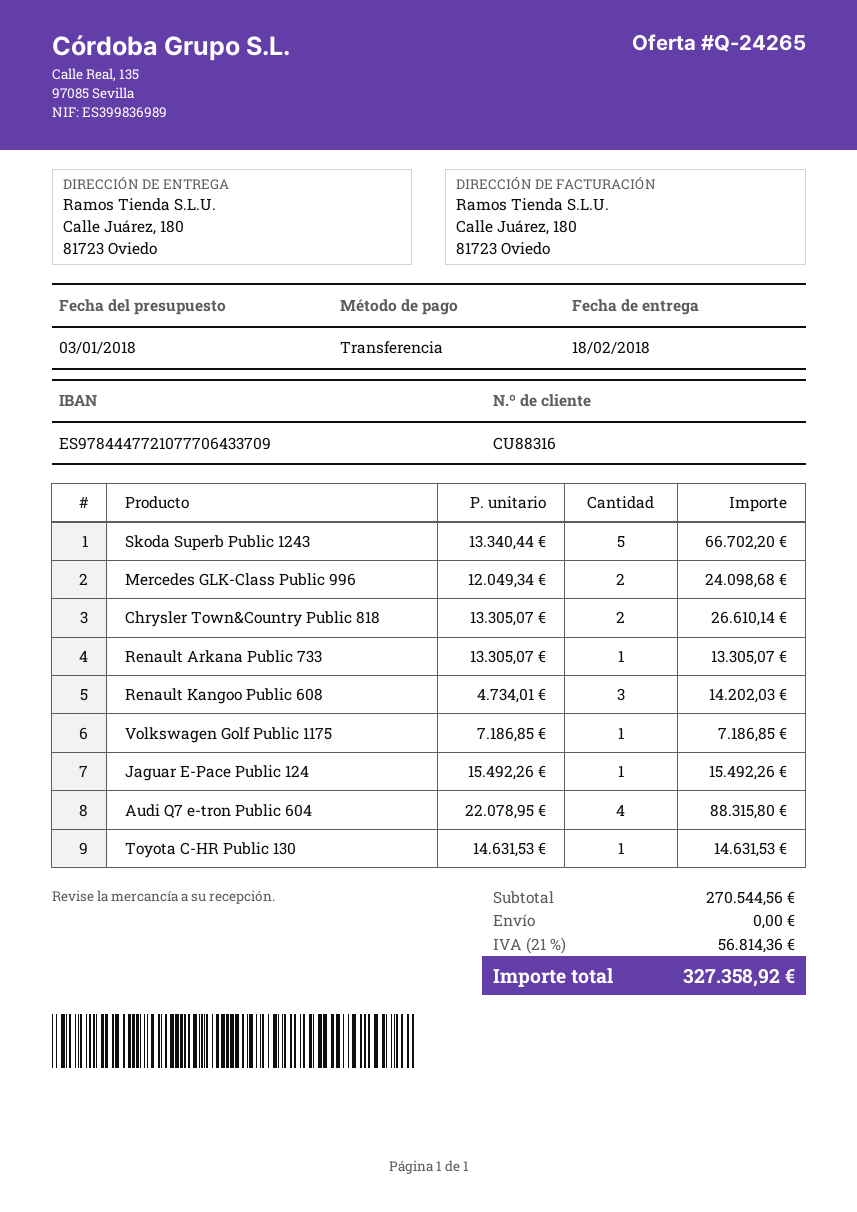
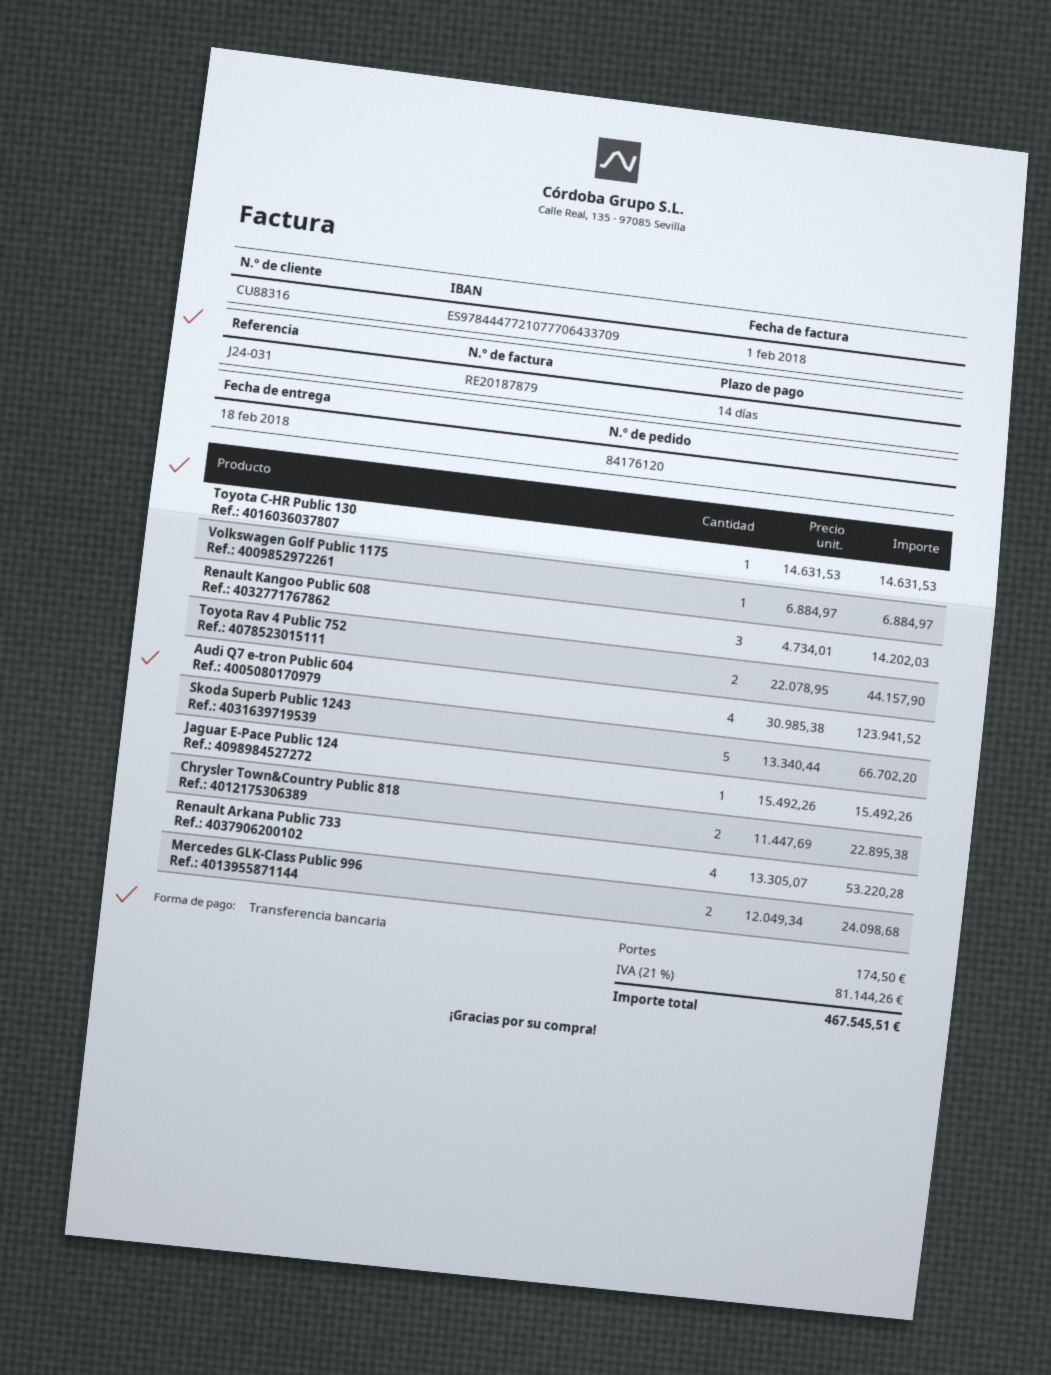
Chrysler Town&Country Public 818: 2 x 13305.07 = 26610.14 -> 2 x 11447.69 = 22895.38
Renault Arkana Public 733: 1 x 13305.07 = 13305.07 -> 4 x 13305.07 = 53220.28
Volkswagen Golf Public 1175: 1 x 7186.85 = 7186.85 -> 1 x 6884.97 = 6884.97
Audi Q7 e-tron Public 604: 4 x 22078.95 = 88315.80 -> 4 x 30985.38 = 123941.52
Toyota Rav 4 Public 752: none -> 2 x 22078.95 = 44157.90
shipping: 0.00 -> 174.50
tax: 21% = 56814.36 -> 21% = 81144.26
total: 327358.92 -> 467545.51

